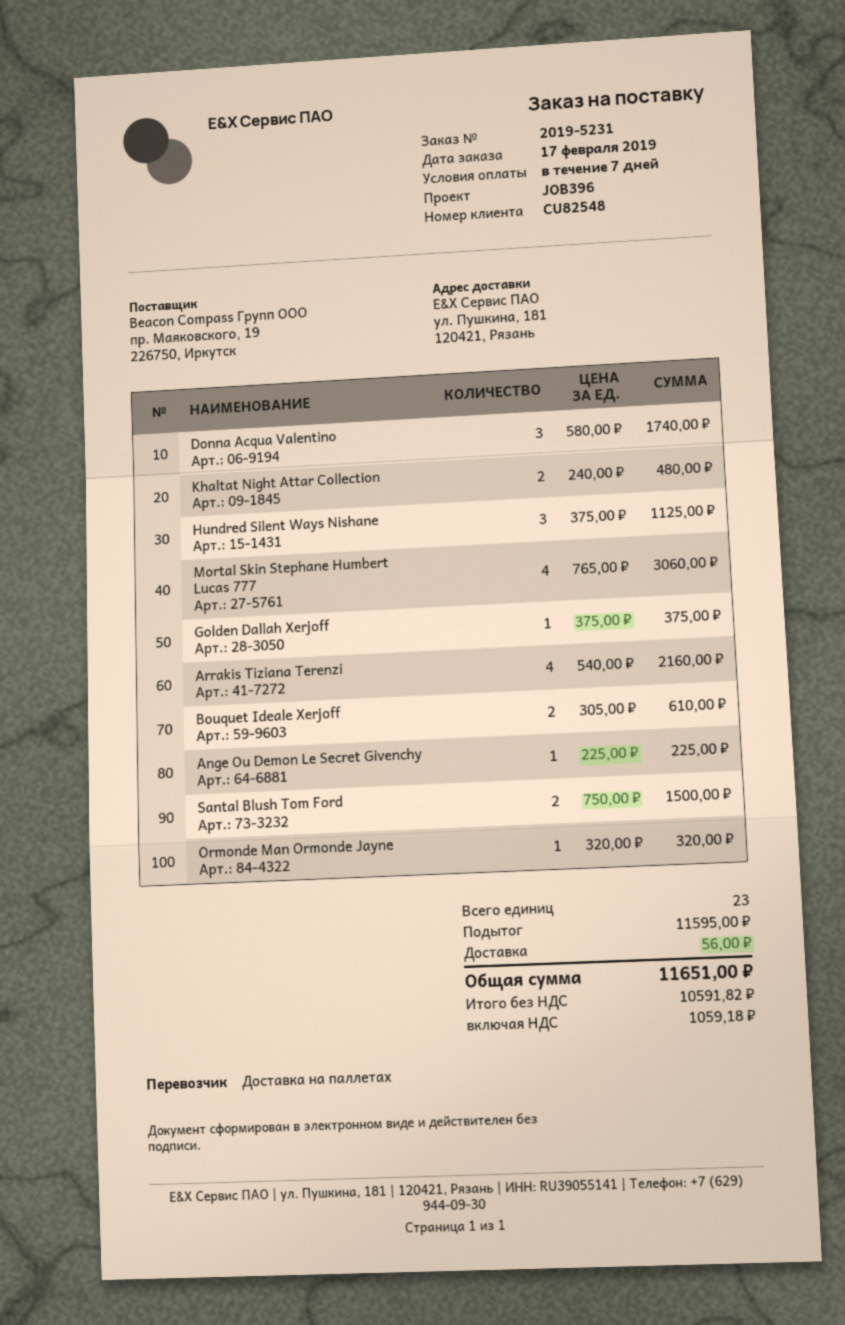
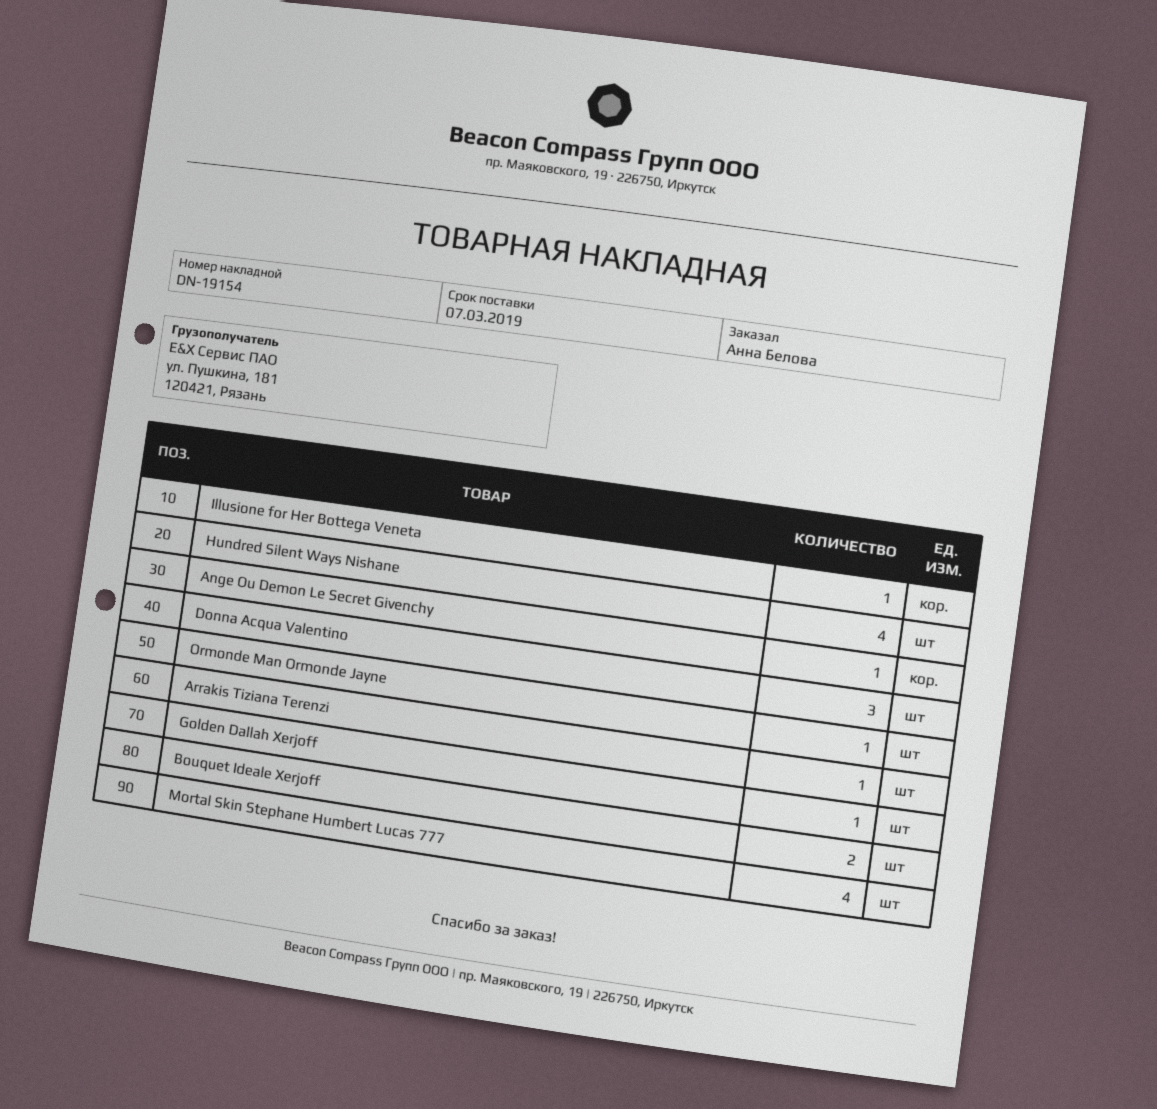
Khaltat Night Attar Collection: 2 -> none
Hundred Silent Ways Nishane: 3 -> 4
Arrakis Tiziana Terenzi: 4 -> 1
Santal Blush Tom Ford: 2 -> none
Illusione for Her Bottega Veneta: none -> 1

